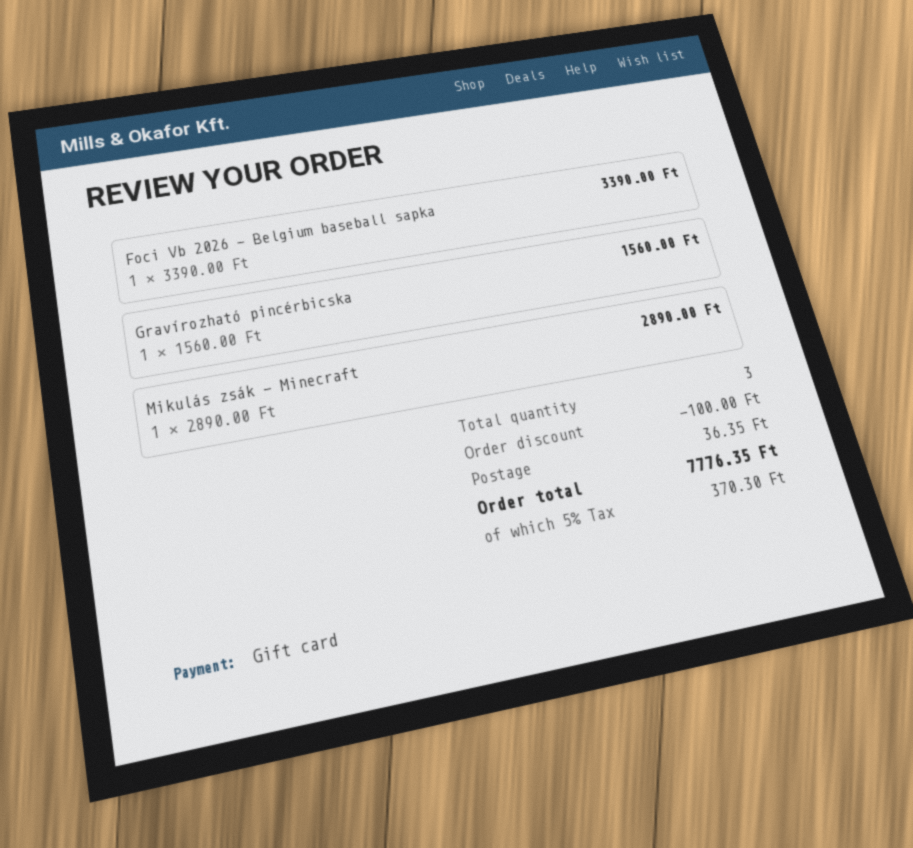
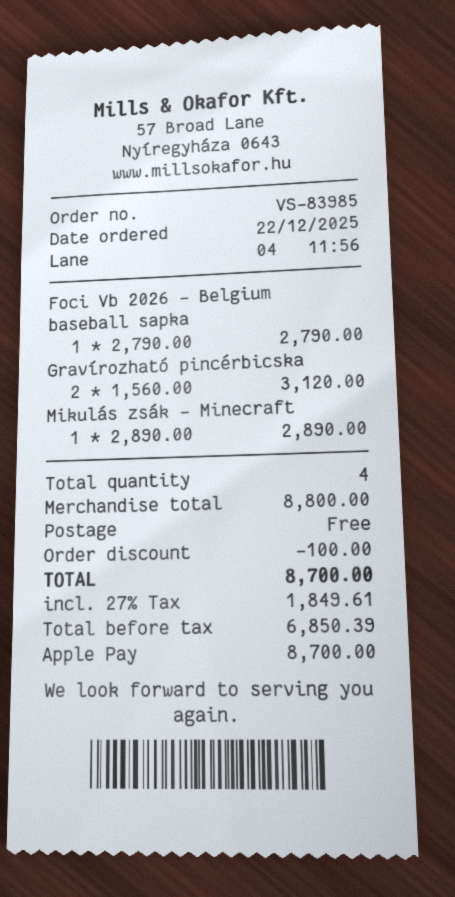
payment method: gift card -> Apple Pay
Foci Vb 2026 - Belgium baseball sapka: 1 x 3390.00 = 3390.00 -> 1 x 2790.00 = 2790.00
Gravírozható pincérbicska: 1 x 1560.00 = 1560.00 -> 2 x 1560.00 = 3120.00
total quantity: 3 -> 4
shipping: 36.35 -> 0.00
tax: 5% = 370.30 -> 27% = 1849.61
total: 7776.35 -> 8700.00

